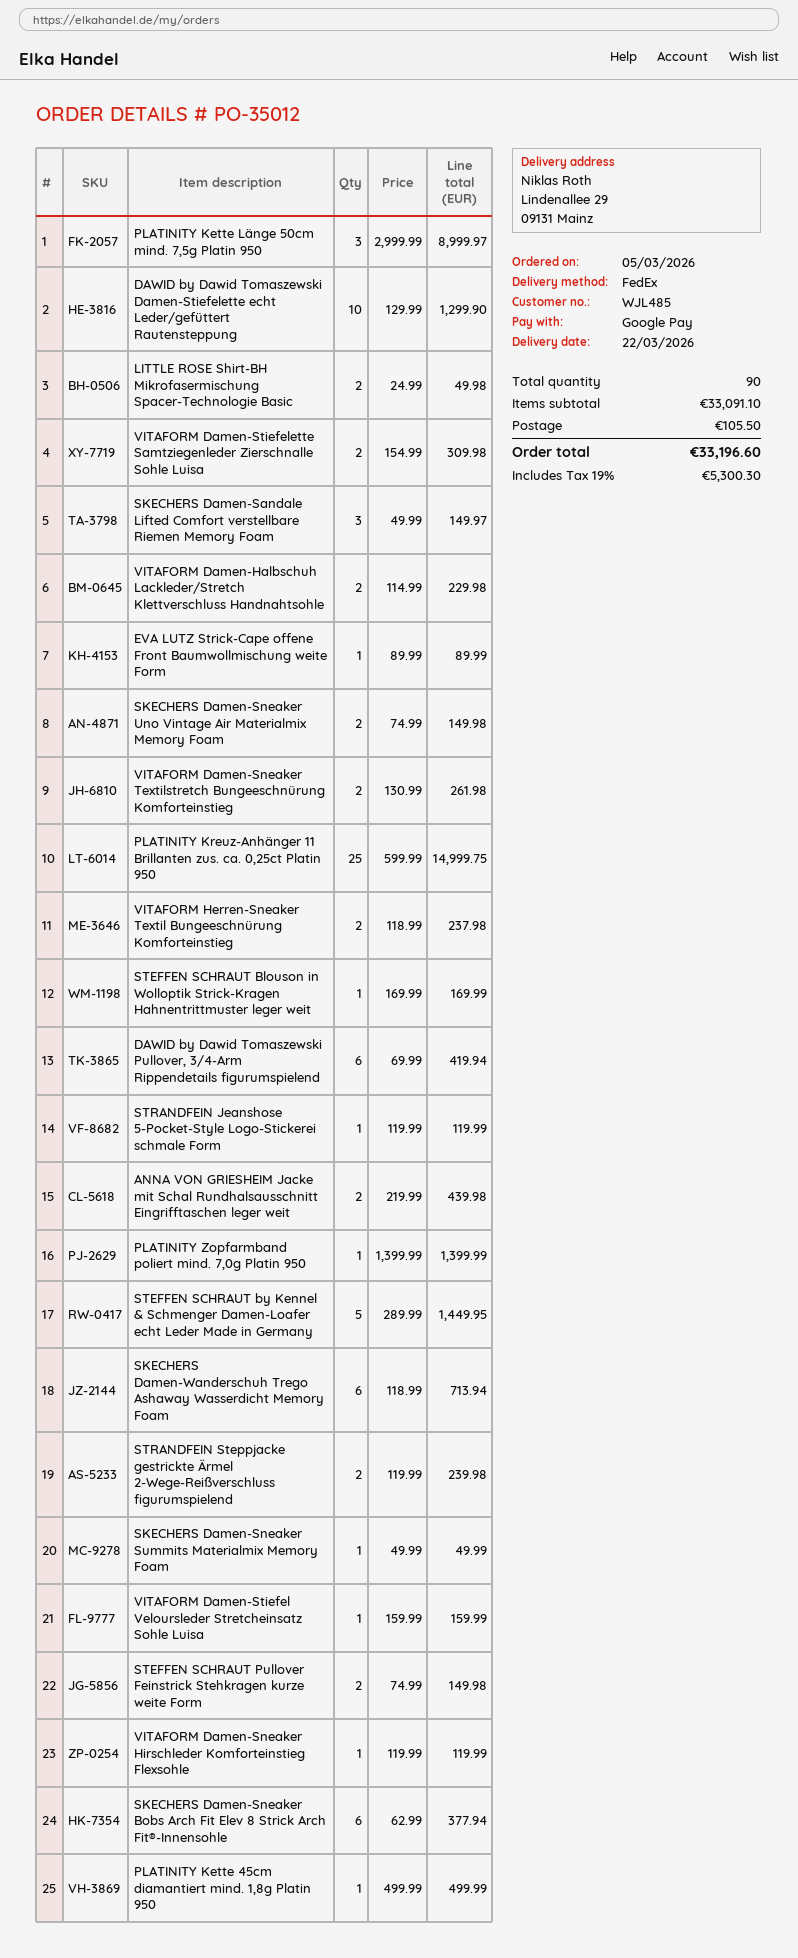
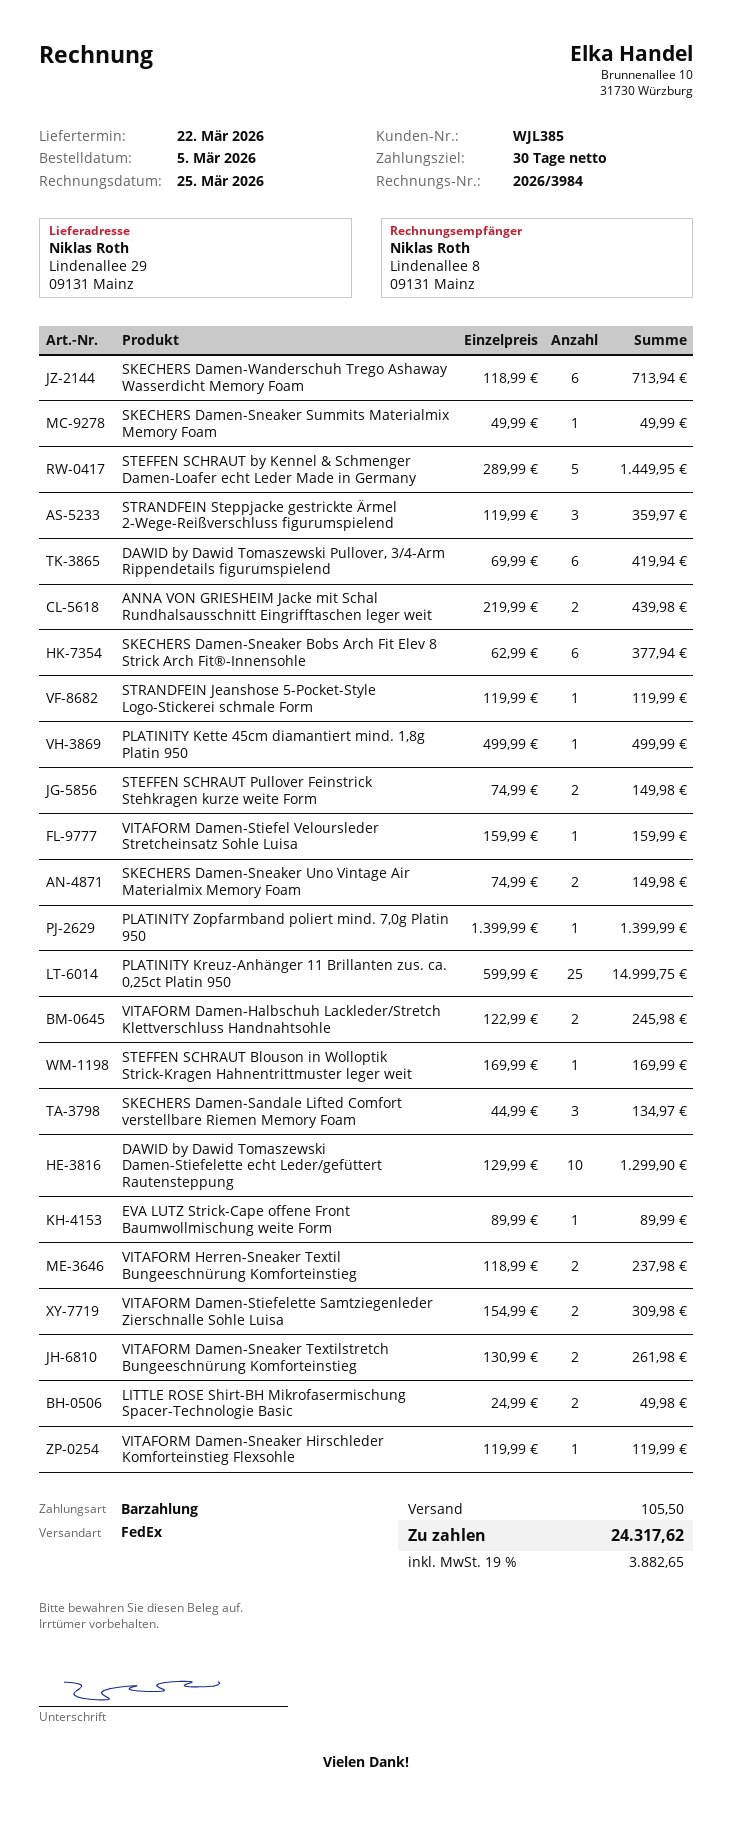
customer number: WJL485 -> WJL385
payment method: Google Pay -> cash
PLATINITY Kette Länge 50cm mind. 7,5g Platin 950: 3 x 2999.99 = 8999.97 -> none
SKECHERS Damen-Sandale Lifted Comfort verstellbare Riemen Memory Foam: 3 x 49.99 = 149.97 -> 3 x 44.99 = 134.97
VITAFORM Damen-Halbschuh Lackleder/Stretch Klettverschluss Handnahtsohle: 2 x 114.99 = 229.98 -> 2 x 122.99 = 245.98
STRANDFEIN Steppjacke gestrickte Ärmel 2-Wege-Reißverschluss figurumspielend: 2 x 119.99 = 239.98 -> 3 x 119.99 = 359.97
tax: 19% = 5300.30 -> 19% = 3882.65
total: 33196.60 -> 24317.62

